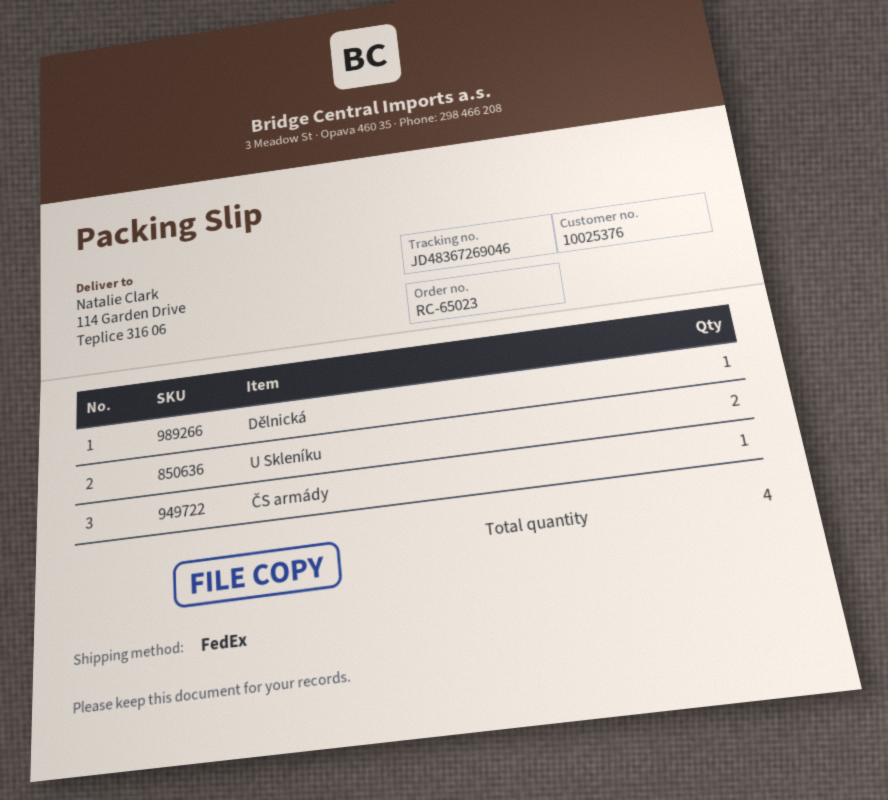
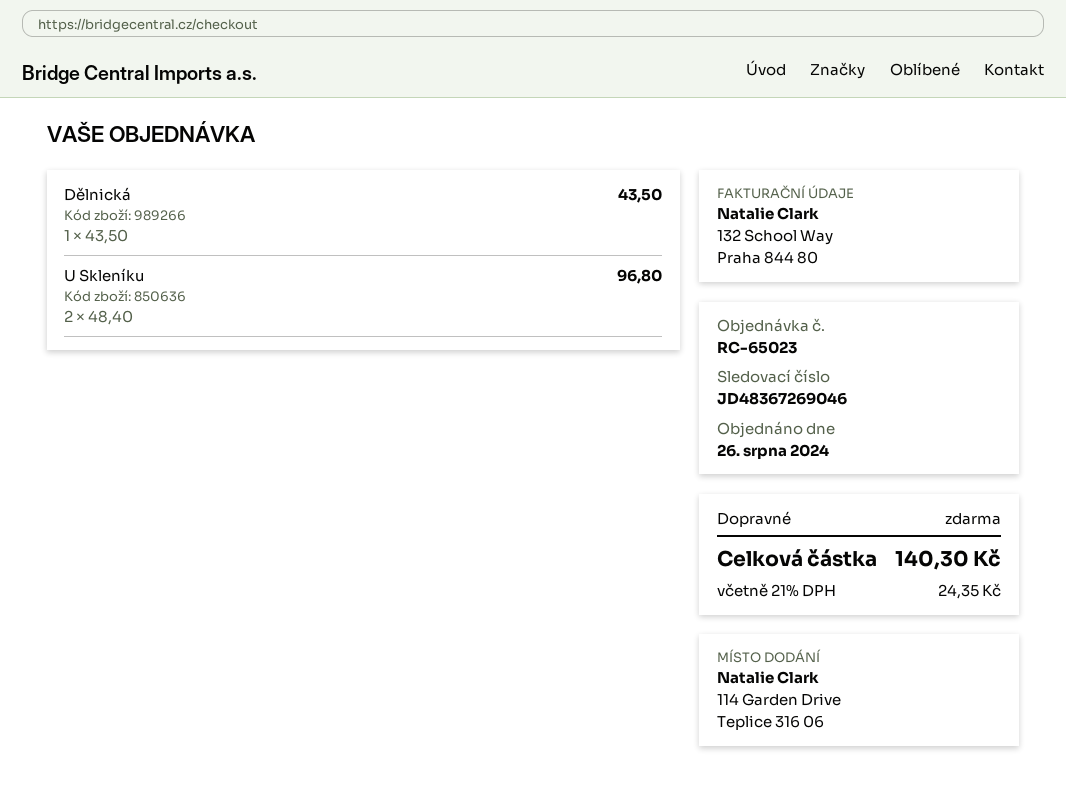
ČS armády: 1 -> none

